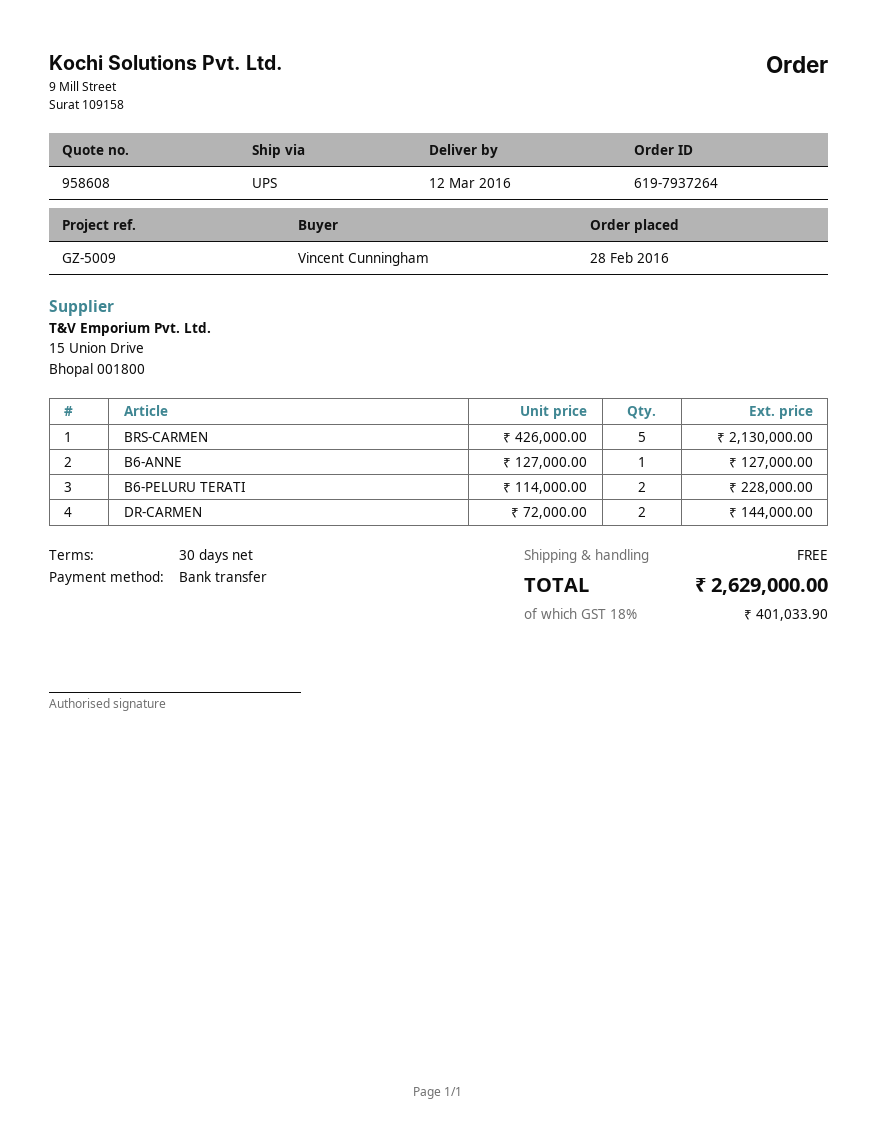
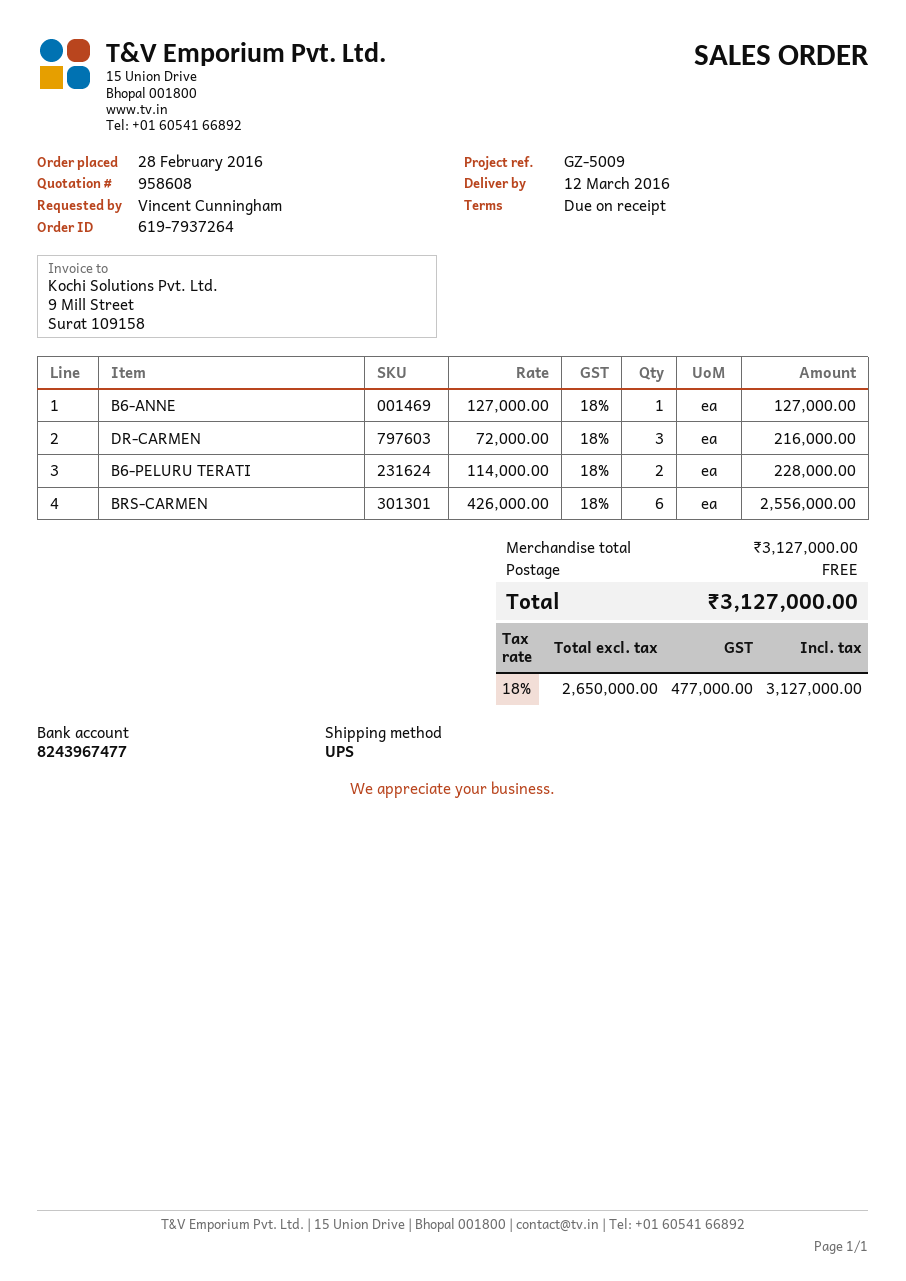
payment terms: 30 days -> on receipt
BRS-CARMEN: 5 x 426000.00 = 2130000.00 -> 6 x 426000.00 = 2556000.00
DR-CARMEN: 2 x 72000.00 = 144000.00 -> 3 x 72000.00 = 216000.00
tax: 18% = 401033.90 -> 18% = 477000.00
total: 2629000.00 -> 3127000.00

